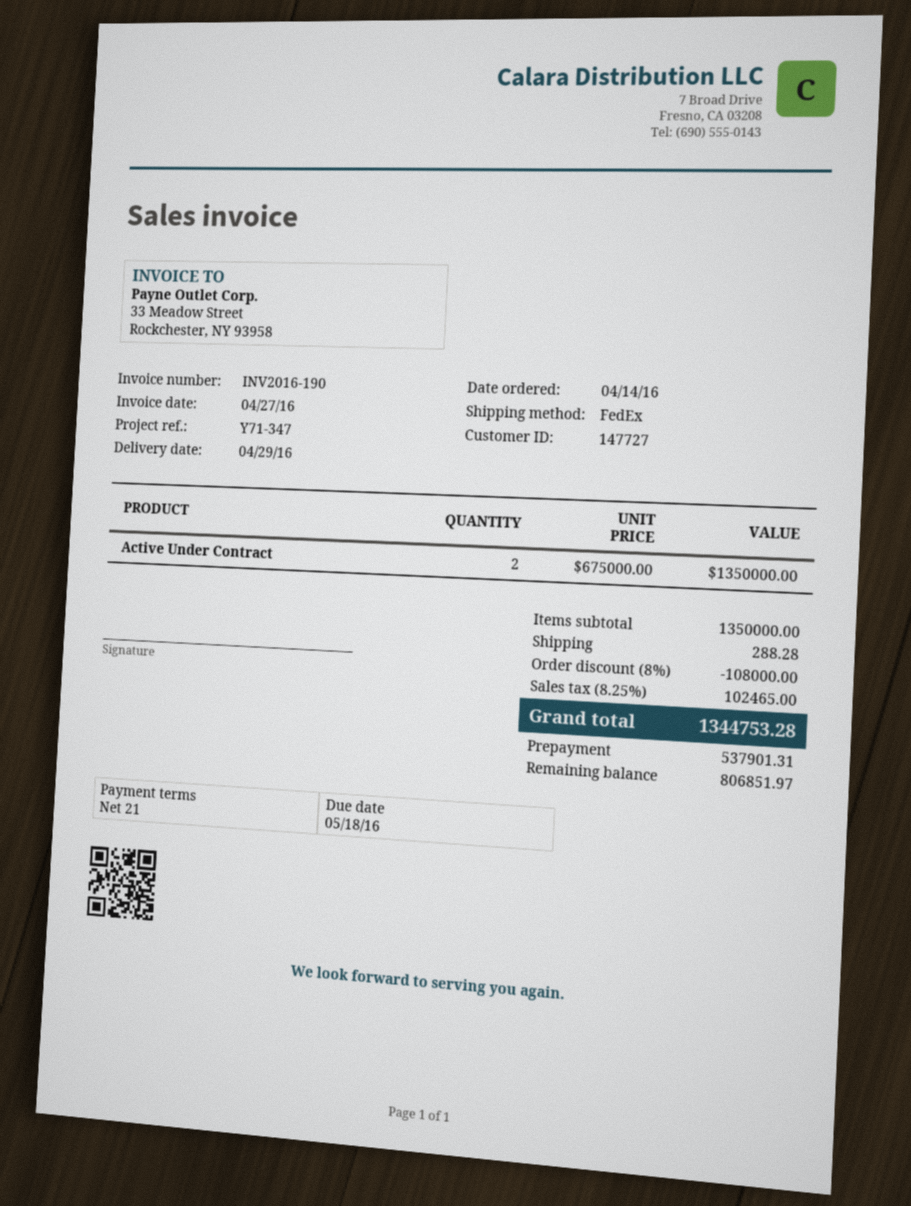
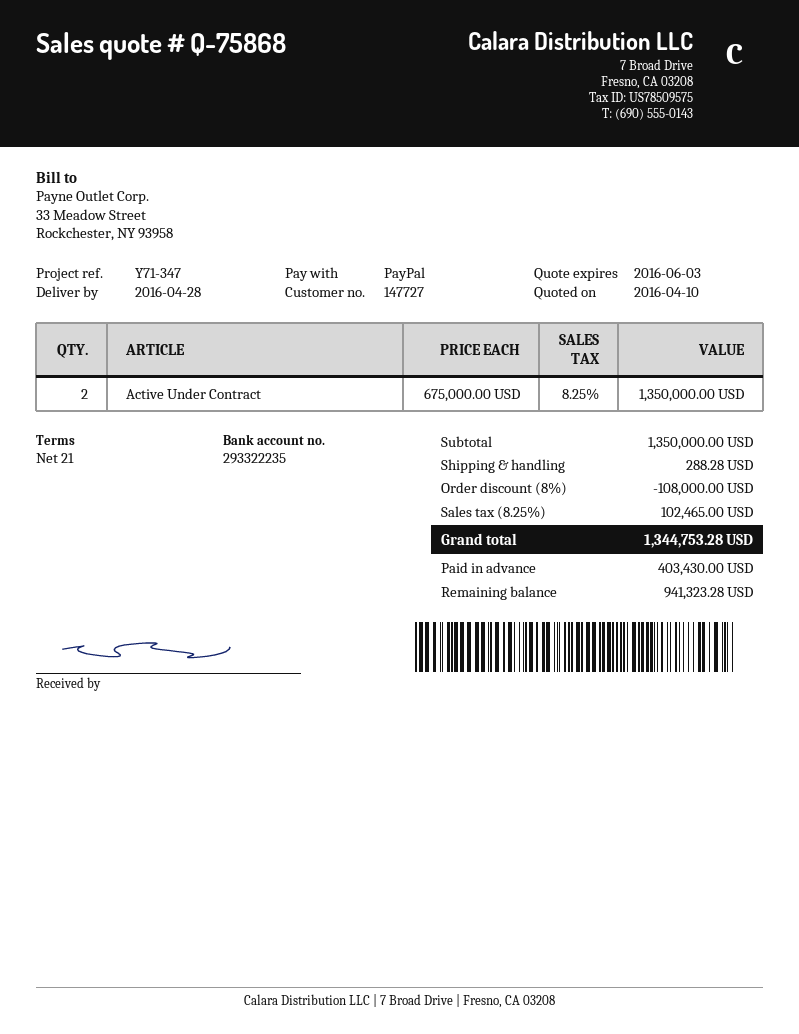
delivery date: 2016-04-29 -> 2016-04-28
deposit: 537901.31 -> 403430.00
balance: 806851.97 -> 941323.28

